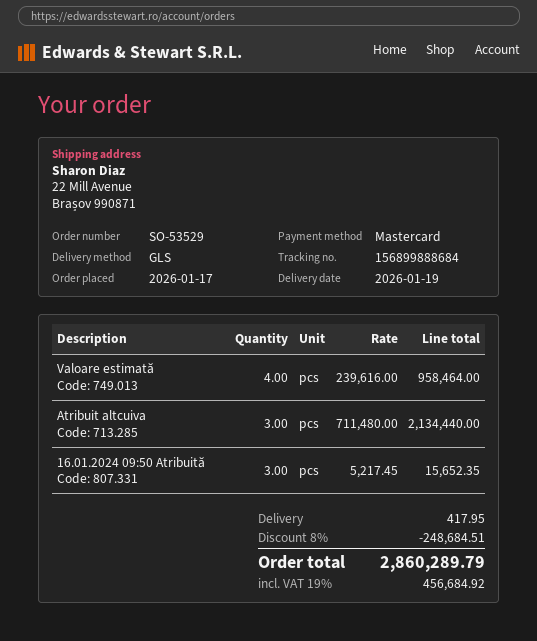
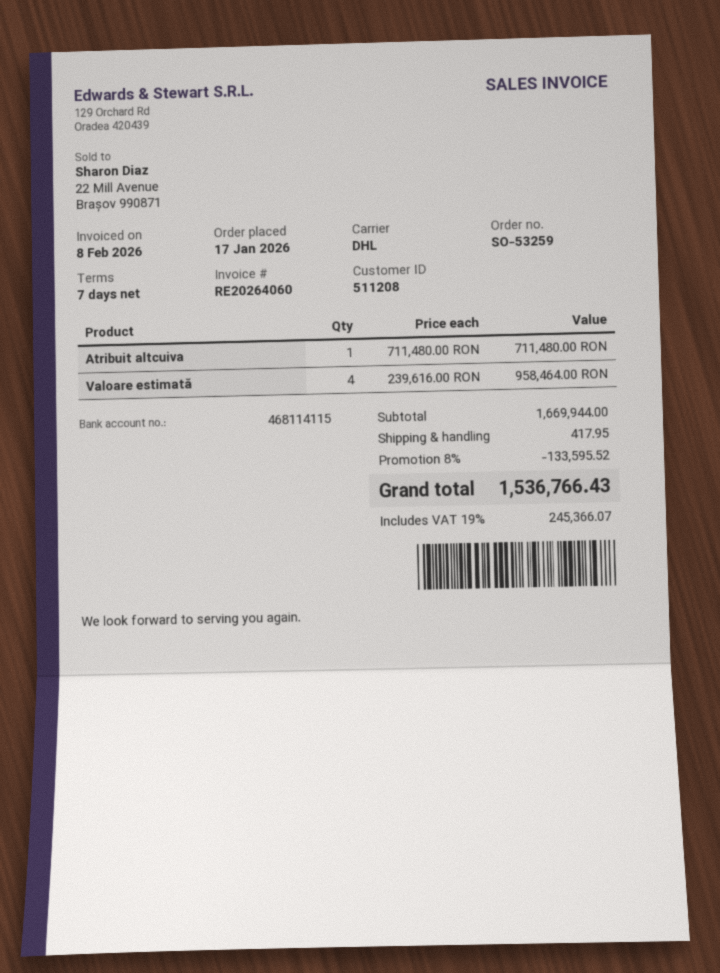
order number: SO-53529 -> SO-53259
shipping method: GLS -> DHL
Atribuit altcuiva: 3 x 711480.00 = 2134440.00 -> 1 x 711480.00 = 711480.00
16.01.2024 09:50 Atribuită: 3 x 5217.45 = 15652.35 -> none
discount: 8% = 248684.51 -> 8% = 133595.52
tax: 19% = 456684.92 -> 19% = 245366.07
total: 2860289.79 -> 1536766.43

